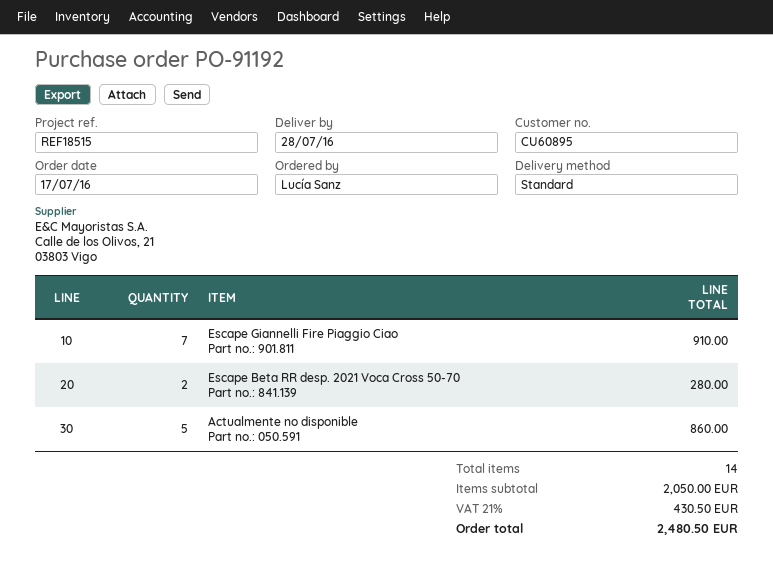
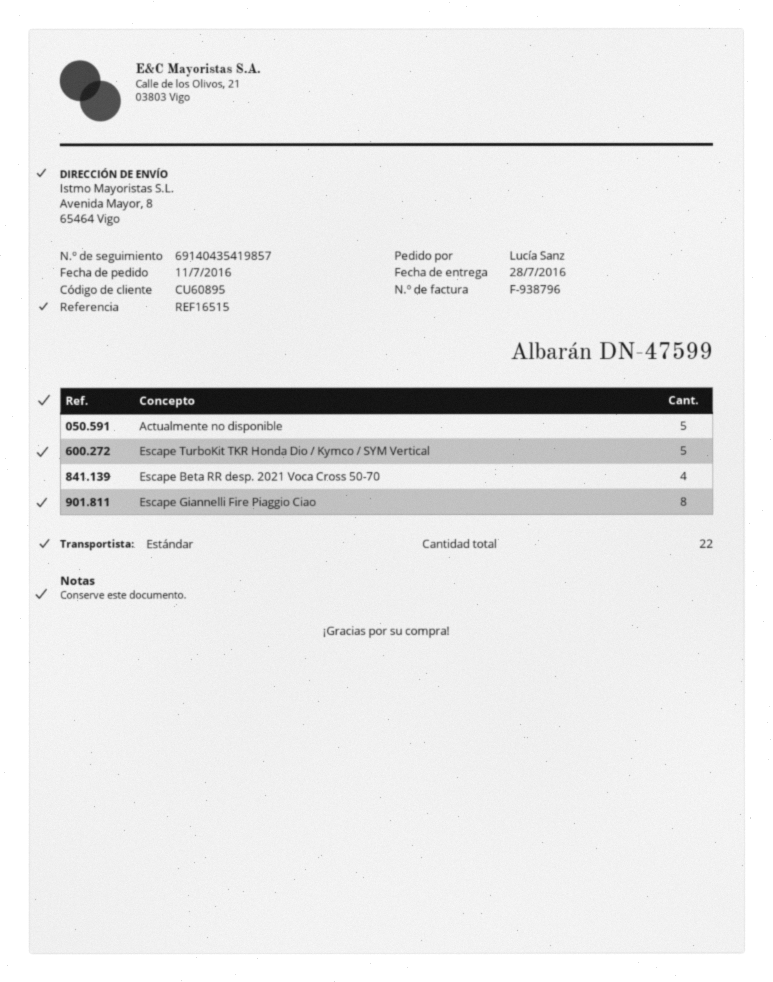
order date: 2016-07-17 -> 2016-07-11
reference: REF18515 -> REF16515
Escape Giannelli Fire Piaggio Ciao: 7 -> 8
Escape Beta RR desp. 2021 Voca Cross 50-70: 2 -> 4
Escape TurboKit TKR Honda Dio / Kymco / SYM Vertical: none -> 5
total quantity: 14 -> 22

